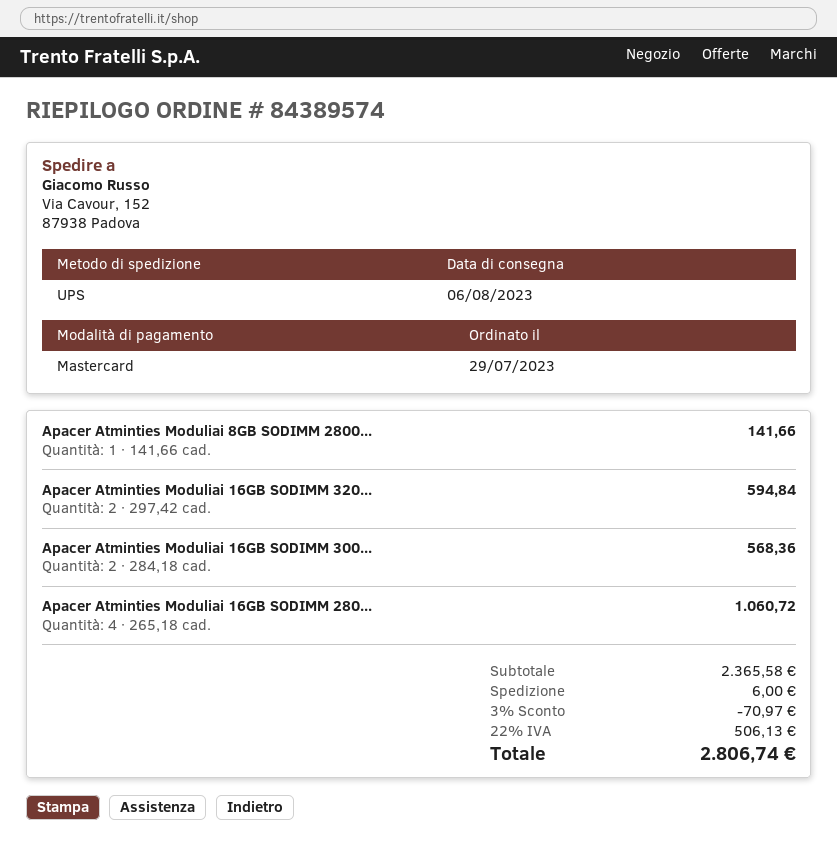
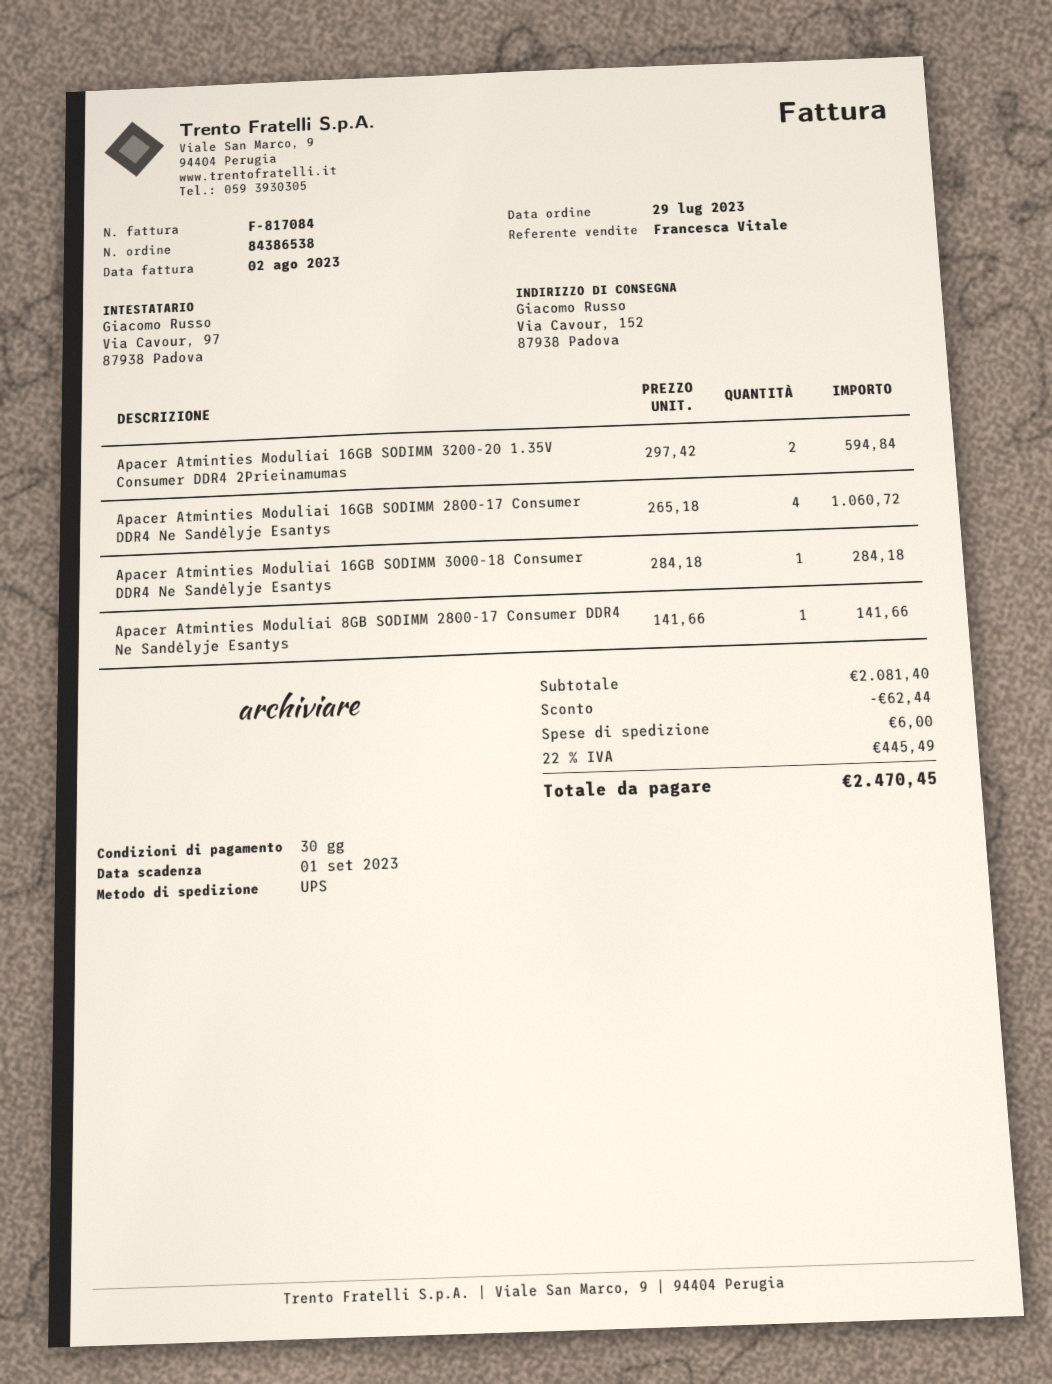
order number: 84389574 -> 84386538
Apacer Atminties Moduliai 16GB SODIMM 300...: 2 x 284.18 = 568.36 -> 1 x 284.18 = 284.18
subtotal: 2365.58 -> 2081.40
discount: 70.97 -> 62.44
tax: 22% = 506.13 -> 22% = 445.49
total: 2806.74 -> 2470.45

